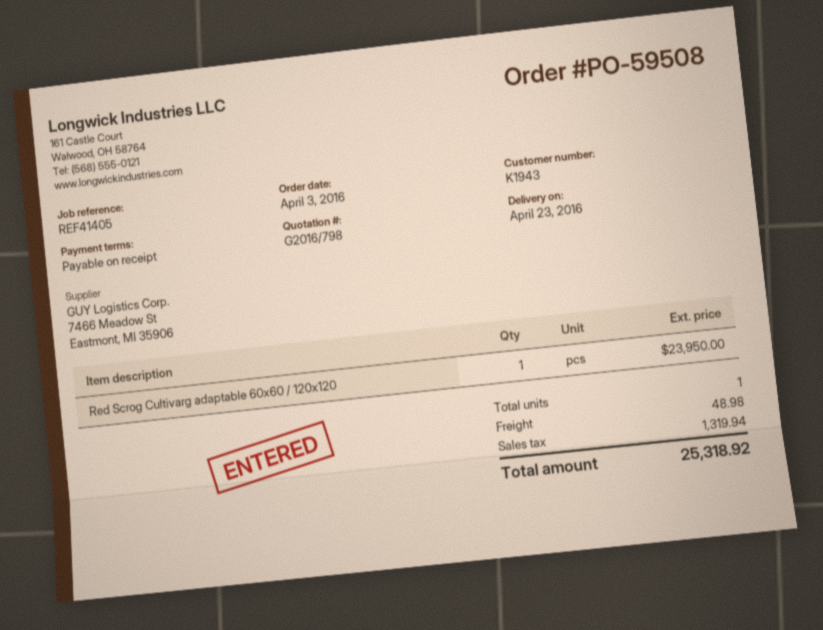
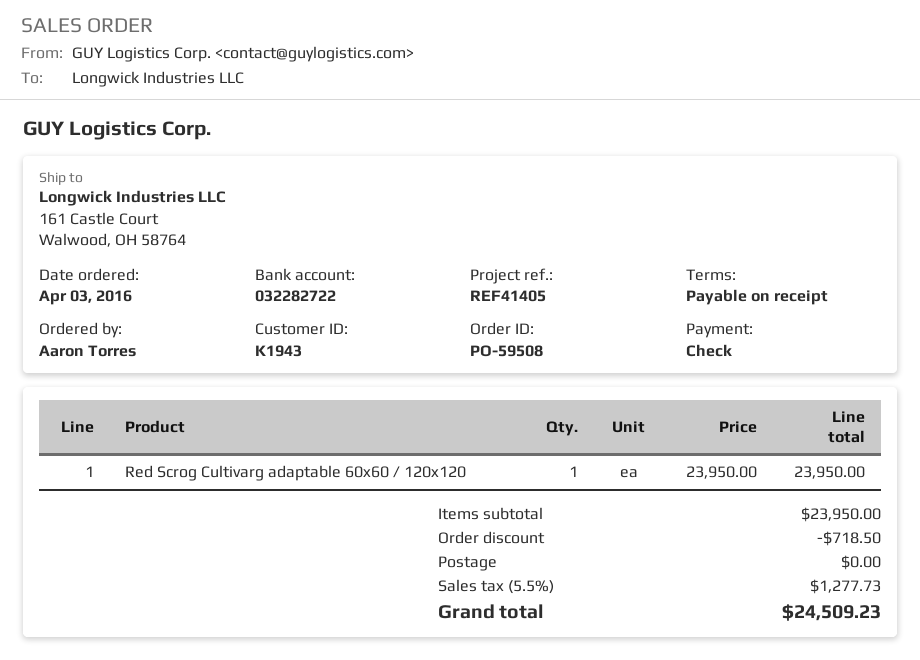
discount: none -> 718.50
shipping: 48.98 -> 0.00
tax: 1319.94 -> 1277.73
total: 25318.92 -> 24509.23

